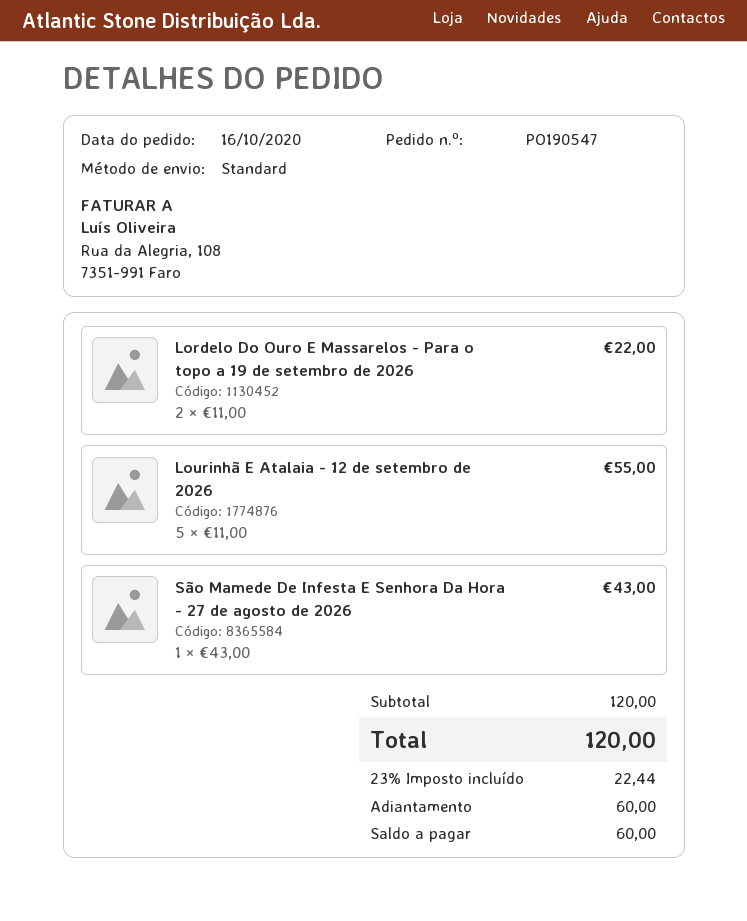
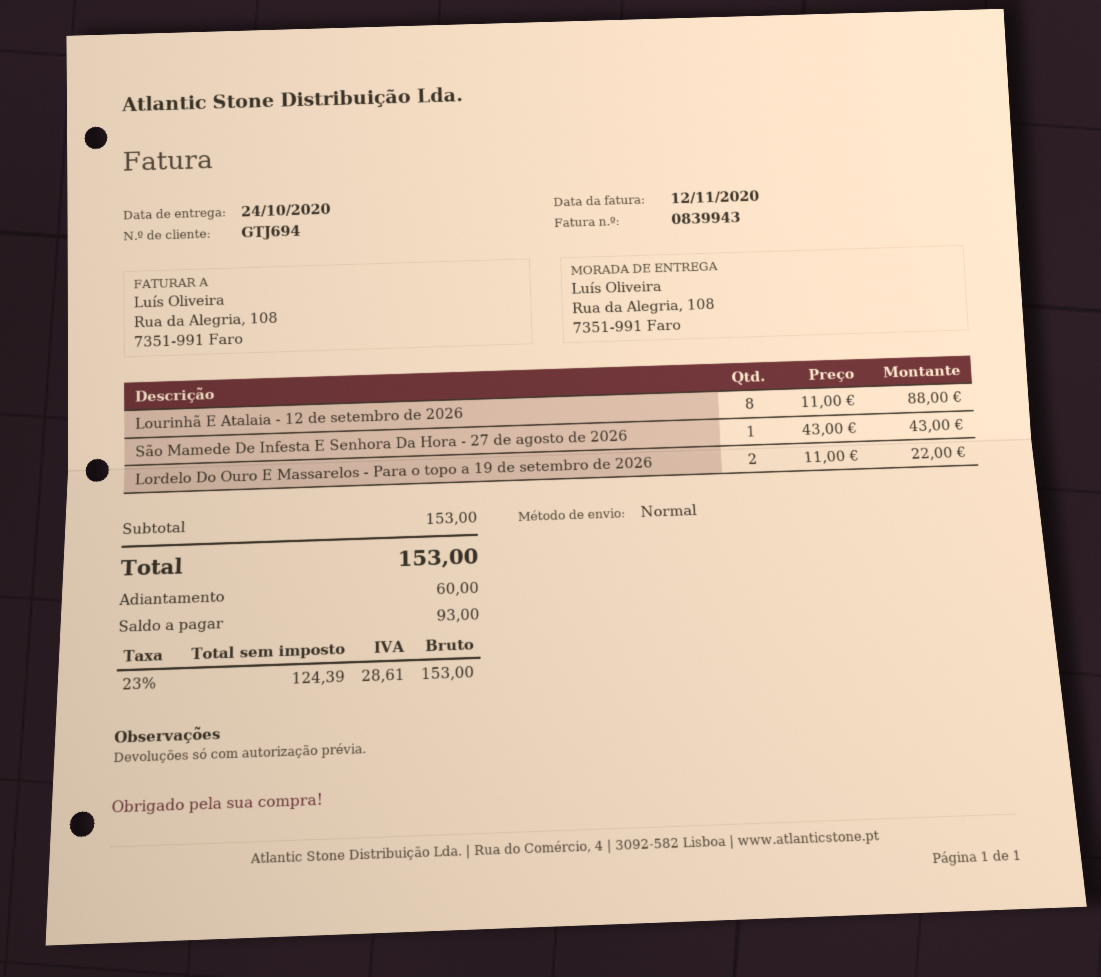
Lourinhã E Atalaia - 12 de setembro de 2026: 5 x 11.00 = 55.00 -> 8 x 11.00 = 88.00
subtotal: 120.00 -> 153.00
tax: 23% = 22.44 -> 23% = 28.61
total: 120.00 -> 153.00
balance: 60.00 -> 93.00

